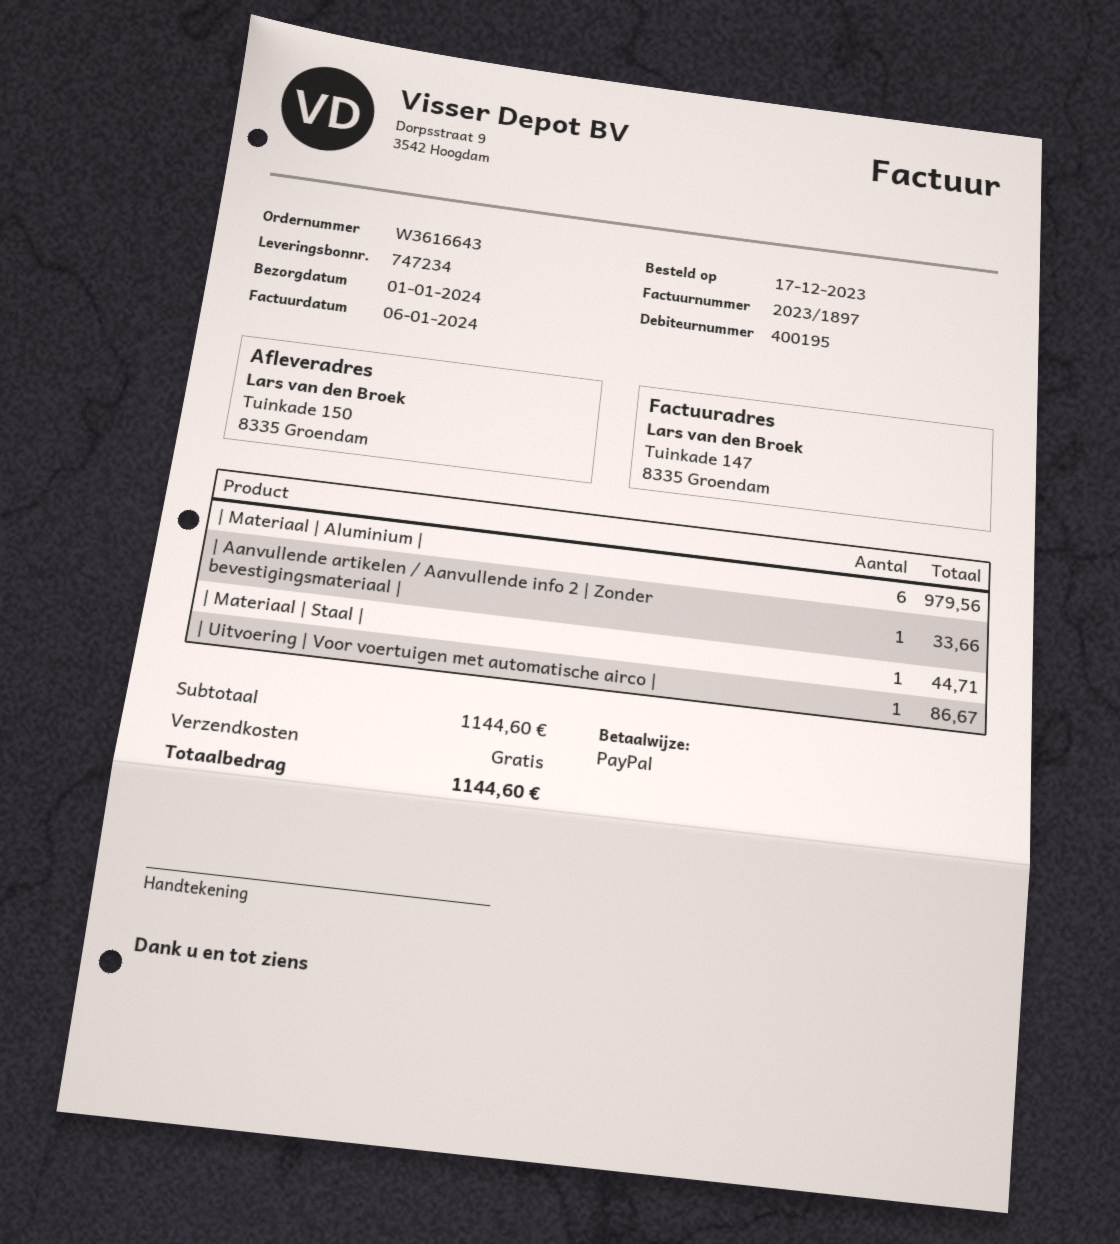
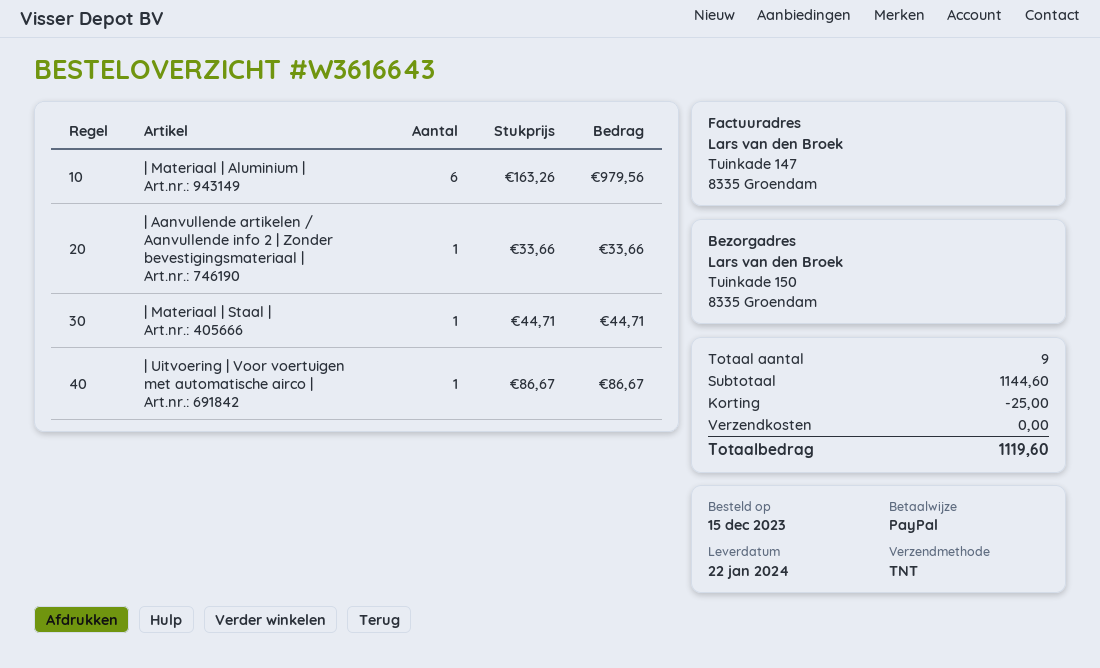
order date: 2023-12-17 -> 2023-12-15
delivery date: 2024-01-01 -> 2024-01-22
discount: none -> 25.00
total: 1144.60 -> 1119.60

